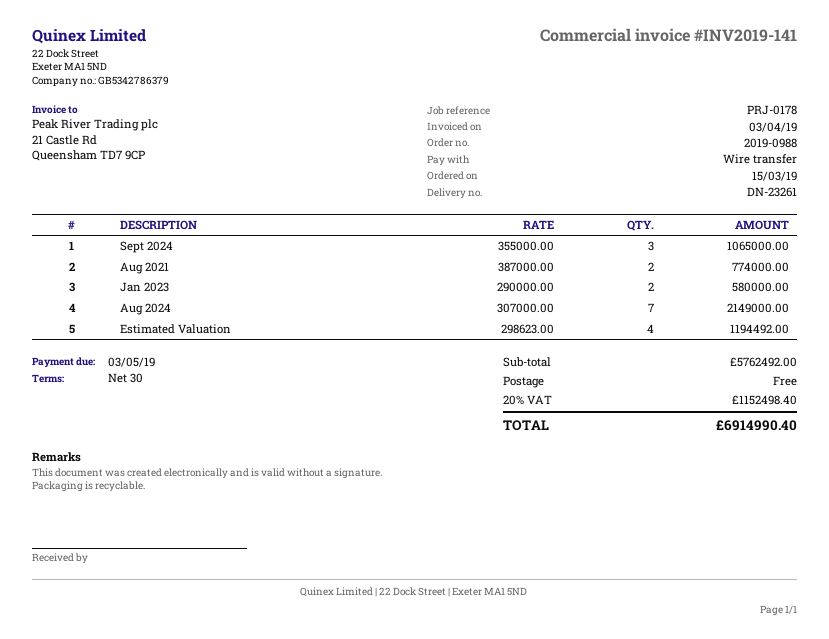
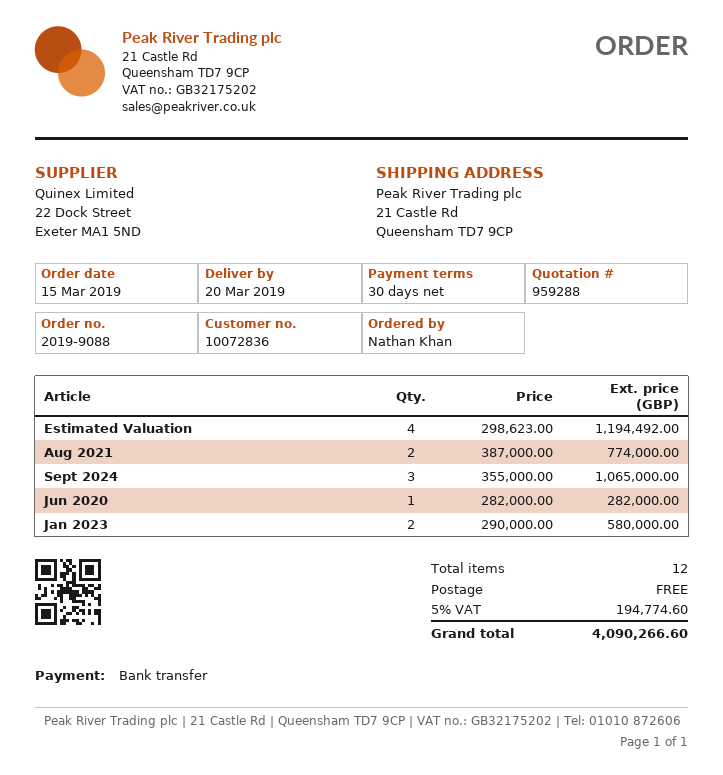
order number: 2019-0988 -> 2019-9088
Aug 2024: 7 x 307000.00 = 2149000.00 -> none
Jun 2020: none -> 1 x 282000.00 = 282000.00
tax: 20% = 1152498.40 -> 5% = 194774.60
total: 6914990.40 -> 4090266.60

